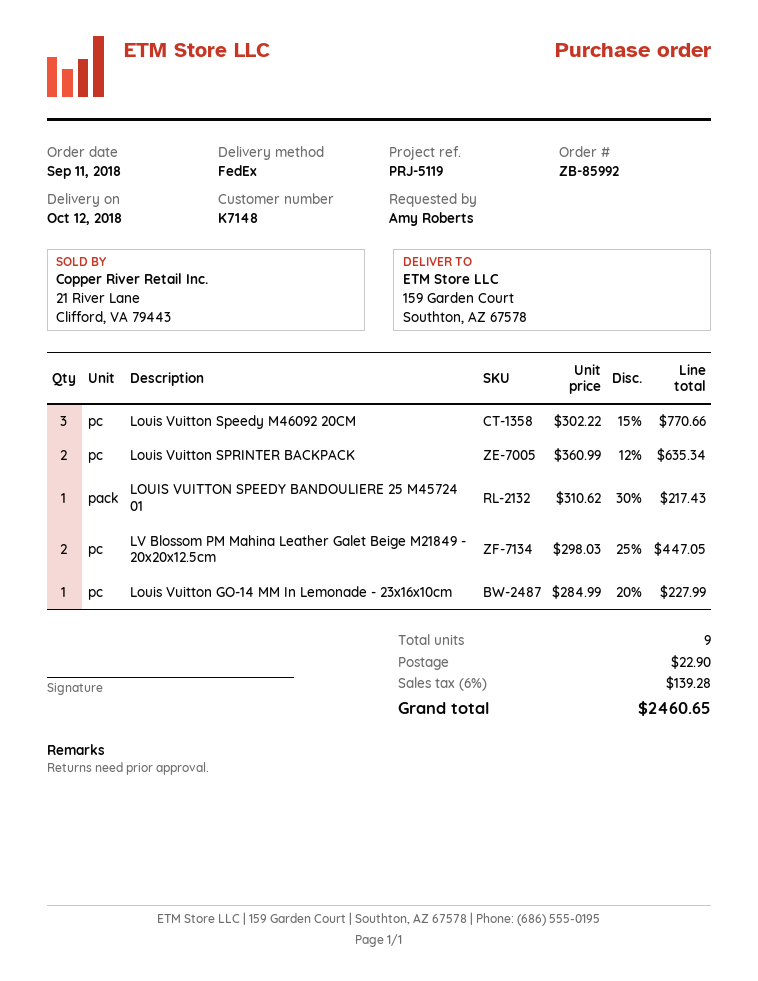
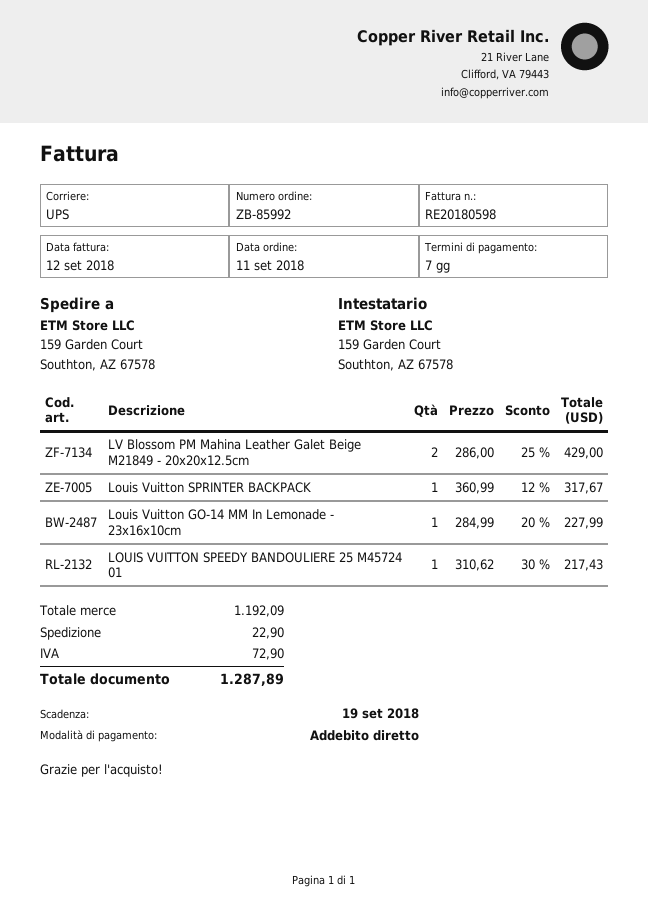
shipping method: FedEx -> UPS
Louis Vuitton Speedy M46092 20CM: 3 x 302.22 - 15% = 770.66 -> none
Louis Vuitton SPRINTER BACKPACK: 2 x 360.99 - 12% = 635.34 -> 1 x 360.99 - 12% = 317.67
LV Blossom PM Mahina Leather Galet Beige M21849 - 20x20x12.5cm: 2 x 298.03 - 25% = 447.05 -> 2 x 286.00 - 25% = 429.00
tax: 139.28 -> 72.90
total: 2460.65 -> 1287.89

